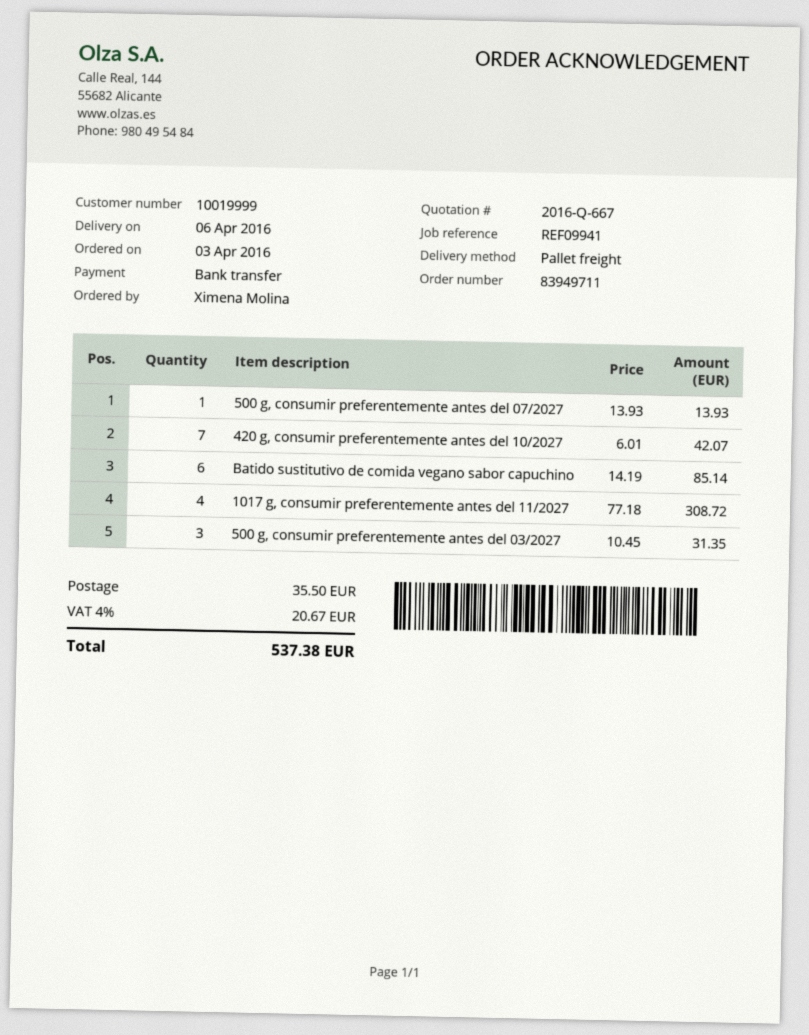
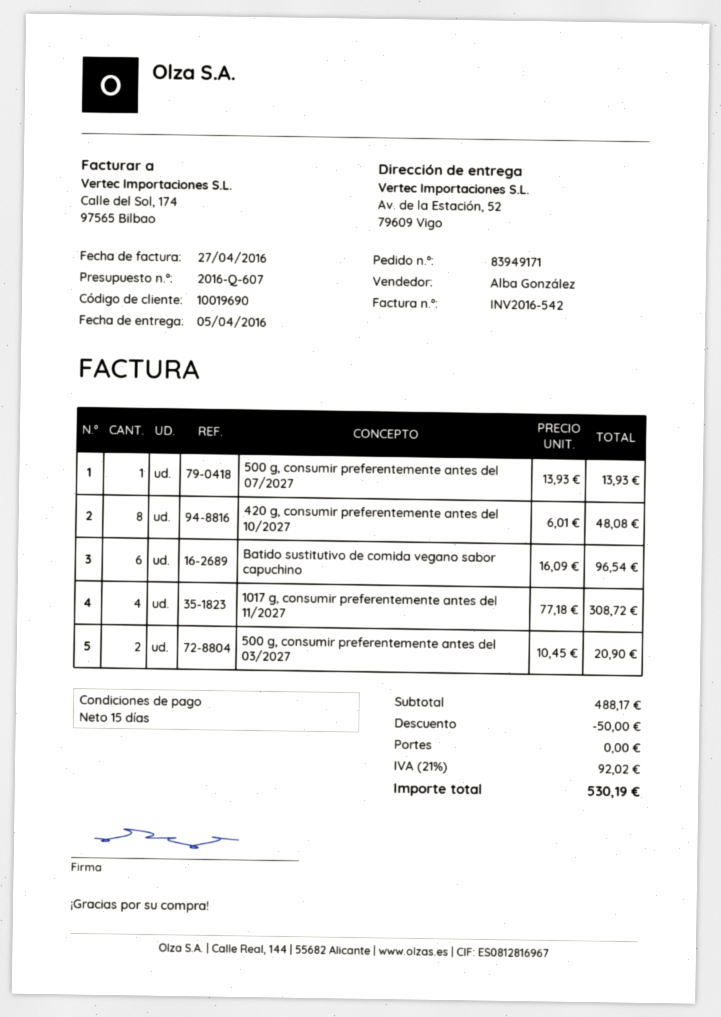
quote number: 2016-Q-667 -> 2016-Q-607
order number: 83949711 -> 83949171
delivery date: 2016-04-06 -> 2016-04-05
customer number: 10019999 -> 10019690
420 g, consumir preferentemente antes del 10/2027: 7 x 6.01 = 42.07 -> 8 x 6.01 = 48.08
Batido sustitutivo de comida vegano sabor capuchino: 6 x 14.19 = 85.14 -> 6 x 16.09 = 96.54
500 g, consumir preferentemente antes del 03/2027: 3 x 10.45 = 31.35 -> 2 x 10.45 = 20.90
discount: none -> 50.00
shipping: 35.50 -> 0.00
tax: 4% = 20.67 -> 21% = 92.02
total: 537.38 -> 530.19

